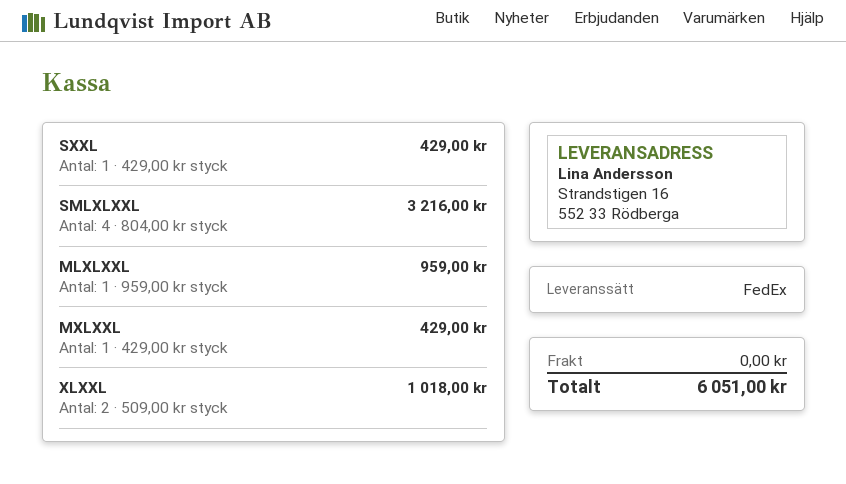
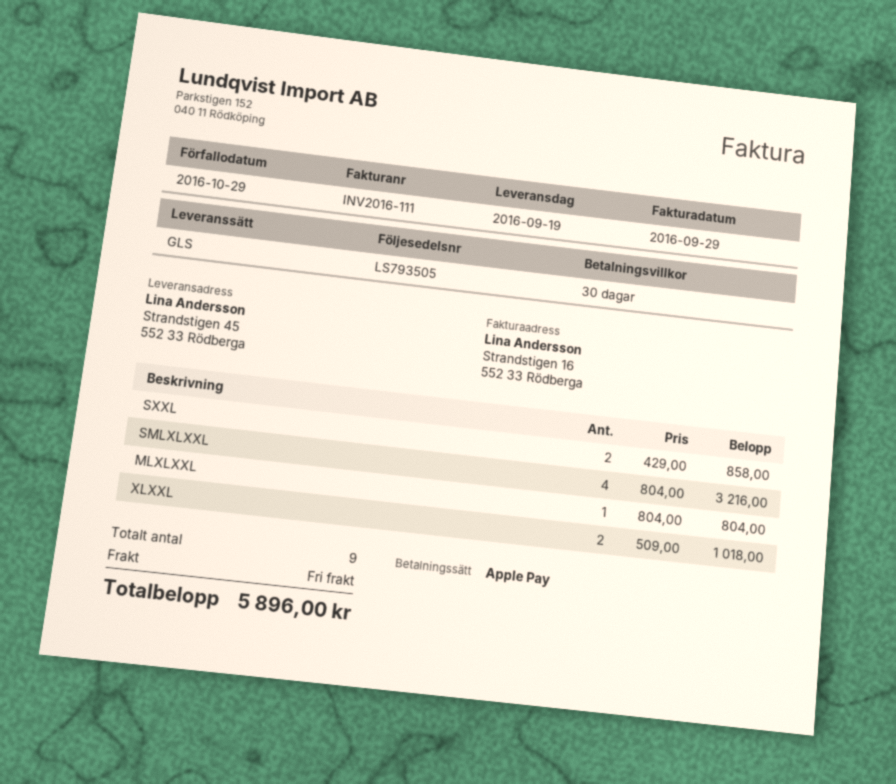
shipping method: FedEx -> GLS
ship to: Strandstigen 16, 552 33 Rödberga -> Strandstigen 45, 552 33 Rödberga
SXXL: 1 x 429.00 = 429.00 -> 2 x 429.00 = 858.00
MLXLXXL: 1 x 959.00 = 959.00 -> 1 x 804.00 = 804.00
MXLXXL: 1 x 429.00 = 429.00 -> none
total: 6051.00 -> 5896.00

